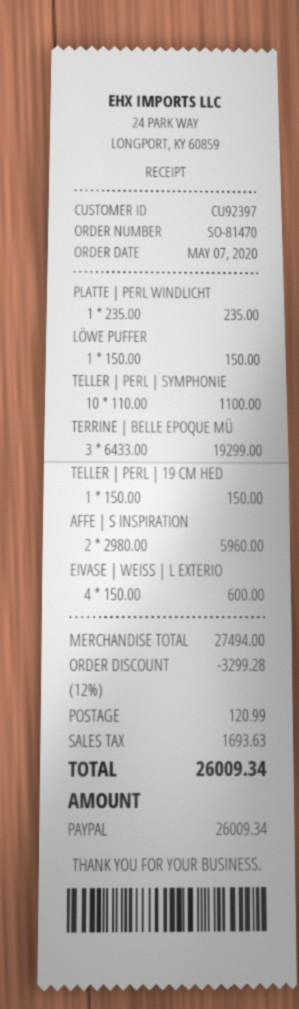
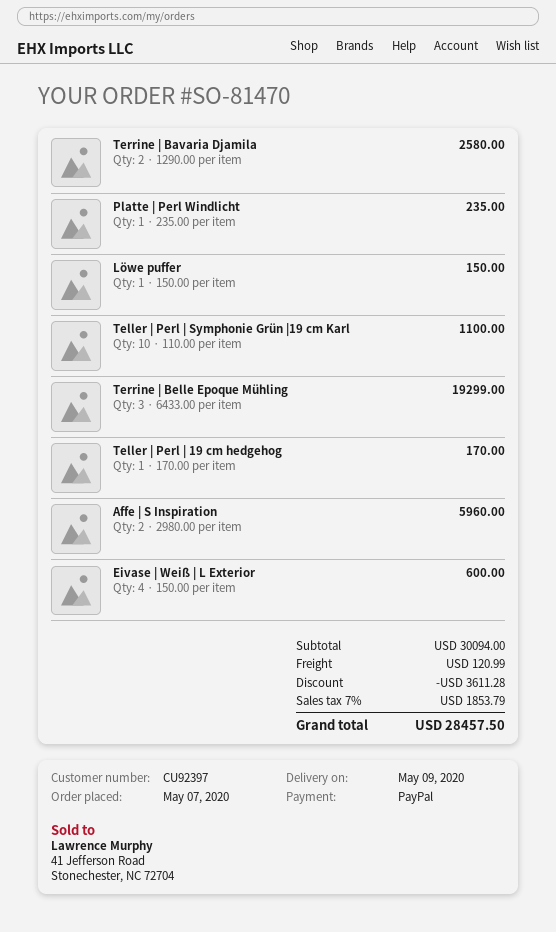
TELLER | PERL | 19 CM HED: 1 x 150.00 = 150.00 -> 1 x 170.00 = 170.00
Terrine | Bavaria Djamila: none -> 2 x 1290.00 = 2580.00
subtotal: 27494.00 -> 30094.00
discount: 3299.28 -> 3611.28
tax: 1693.63 -> 1853.79
total: 26009.34 -> 28457.50

